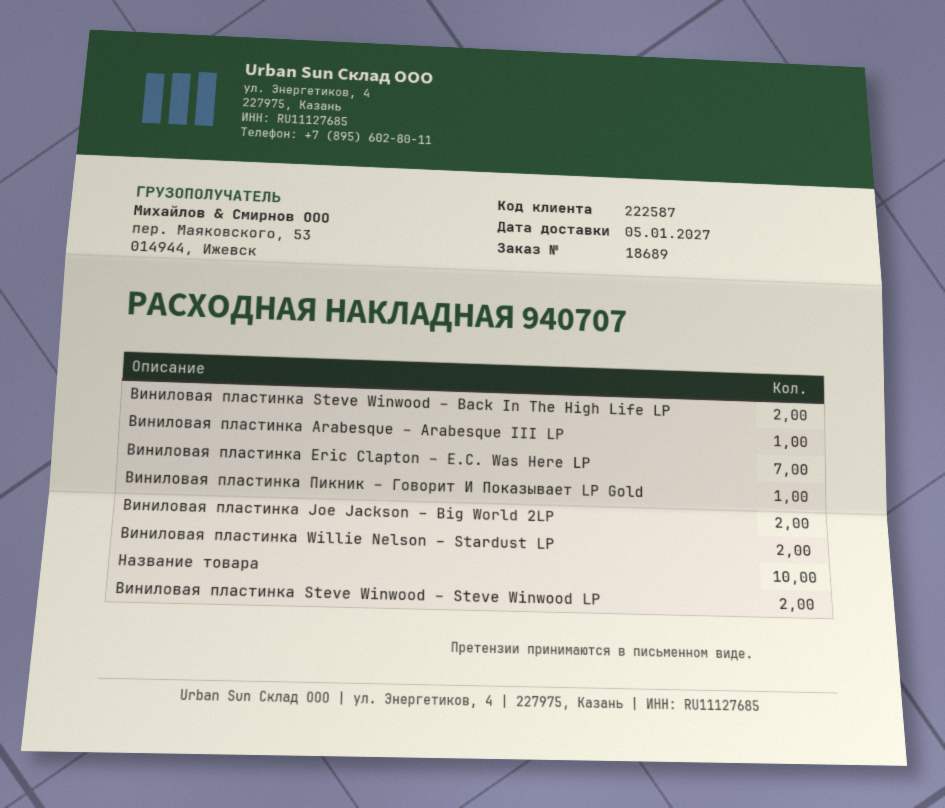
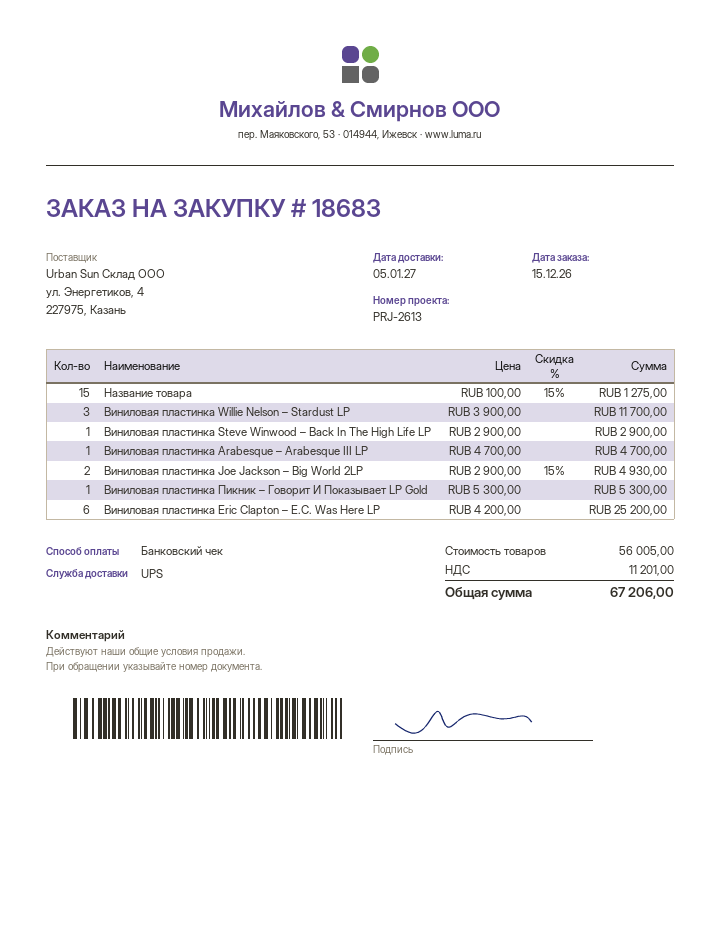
order number: 18689 -> 18683
Виниловая пластинка Steve Winwood – Back In The High Life LP: 2 -> 1
Виниловая пластинка Eric Clapton – E.C. Was Here LP: 7 -> 6
Виниловая пластинка Willie Nelson – Stardust LP: 2 -> 3
Название товара: 10 -> 15
Виниловая пластинка Steve Winwood – Steve Winwood LP: 2 -> none

